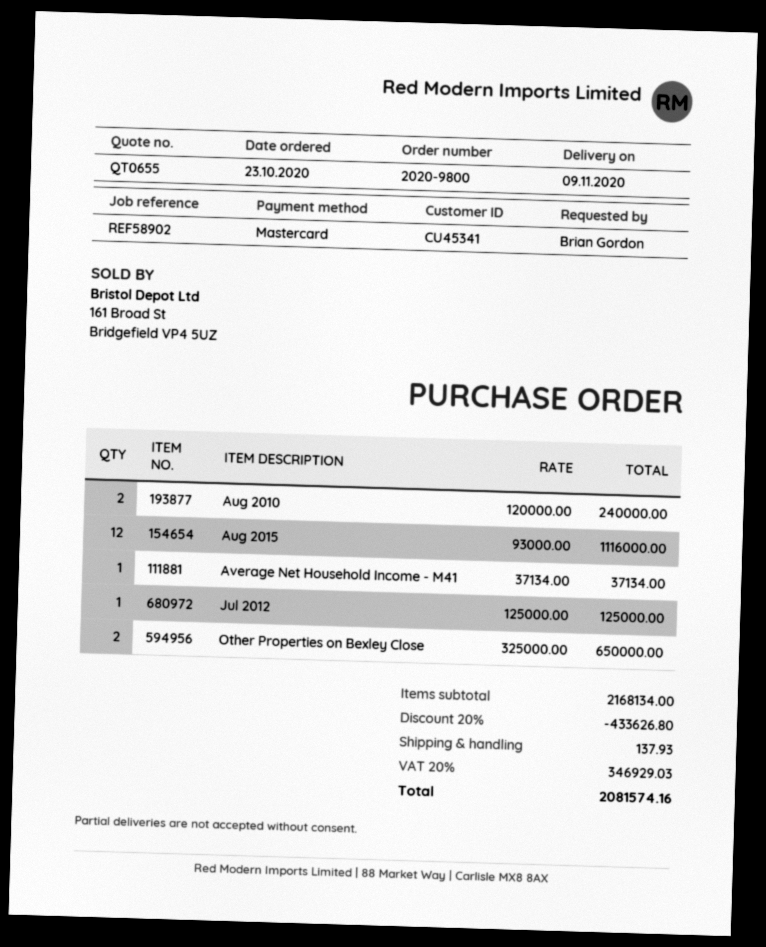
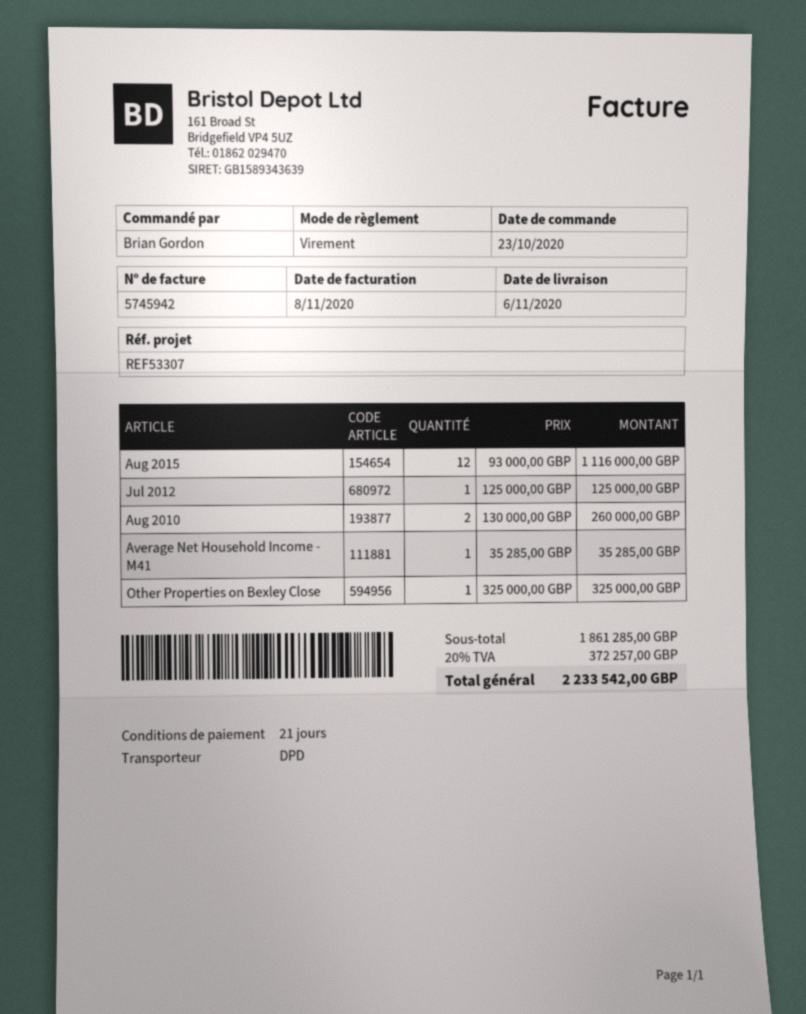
delivery date: 2020-11-09 -> 2020-11-06
reference: REF58902 -> REF53307
payment method: Mastercard -> bank transfer
Aug 2010: 2 x 120000.00 = 240000.00 -> 2 x 130000.00 = 260000.00
Average Net Household Income - M41: 1 x 37134.00 = 37134.00 -> 1 x 35285.00 = 35285.00
Other Properties on Bexley Close: 2 x 325000.00 = 650000.00 -> 1 x 325000.00 = 325000.00
subtotal: 2168134.00 -> 1861285.00
discount: 20% = 433626.80 -> none
shipping: 137.93 -> none
tax: 20% = 346929.03 -> 20% = 372257.00
total: 2081574.16 -> 2233542.00

